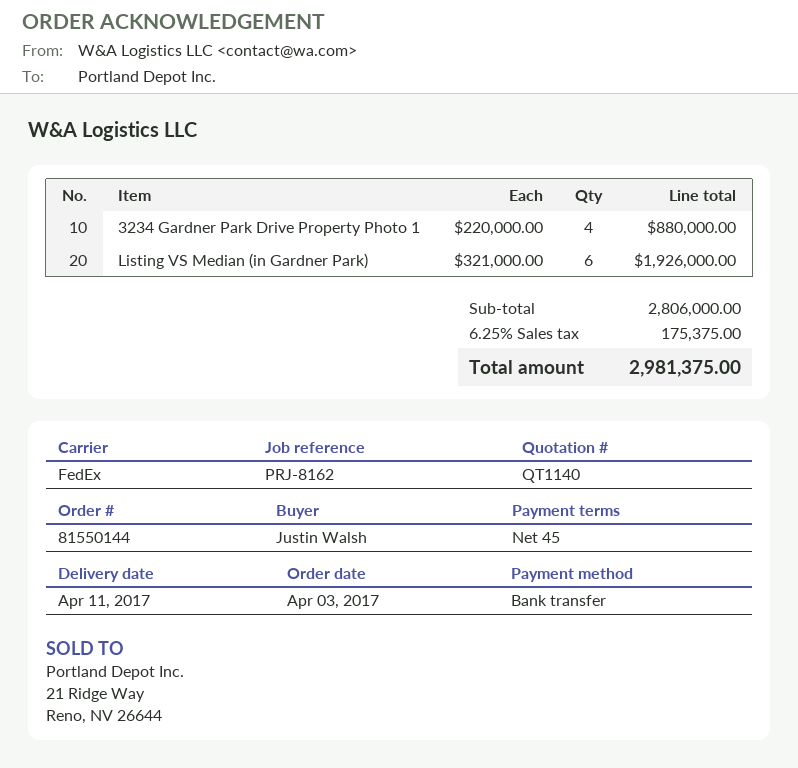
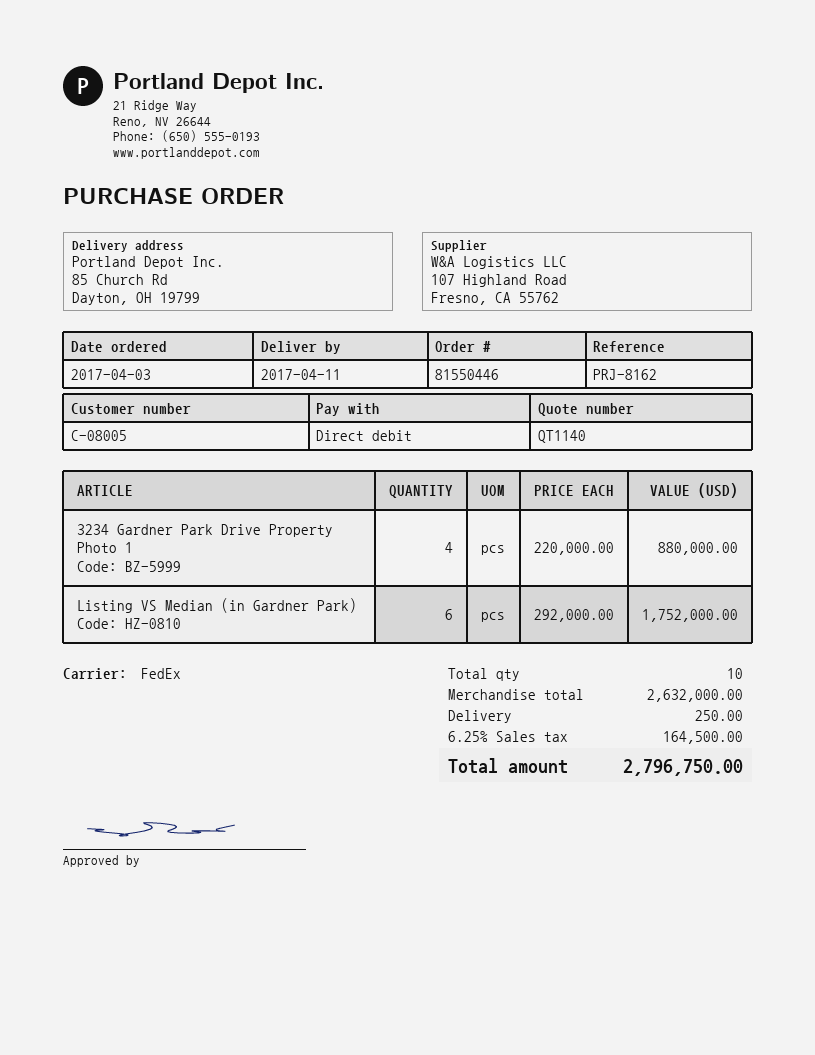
order number: 81550144 -> 81550446
payment method: bank transfer -> direct debit
Listing VS Median (in Gardner Park): 6 x 321000.00 = 1926000.00 -> 6 x 292000.00 = 1752000.00
subtotal: 2806000.00 -> 2632000.00
shipping: none -> 250.00
tax: 6.25% = 175375.00 -> 6.25% = 164500.00
total: 2981375.00 -> 2796750.00

